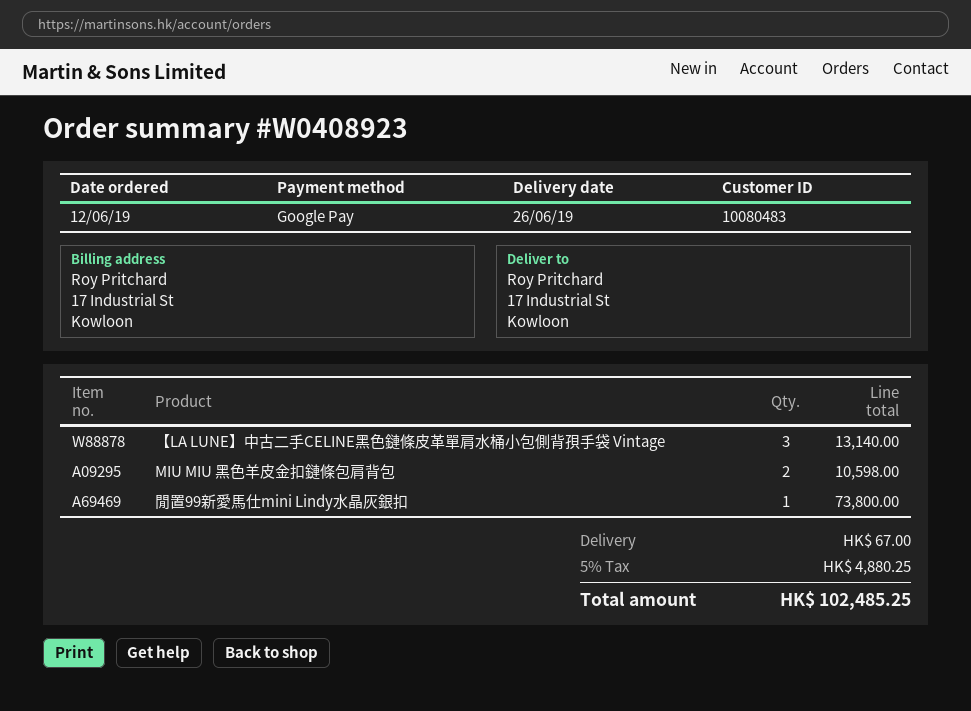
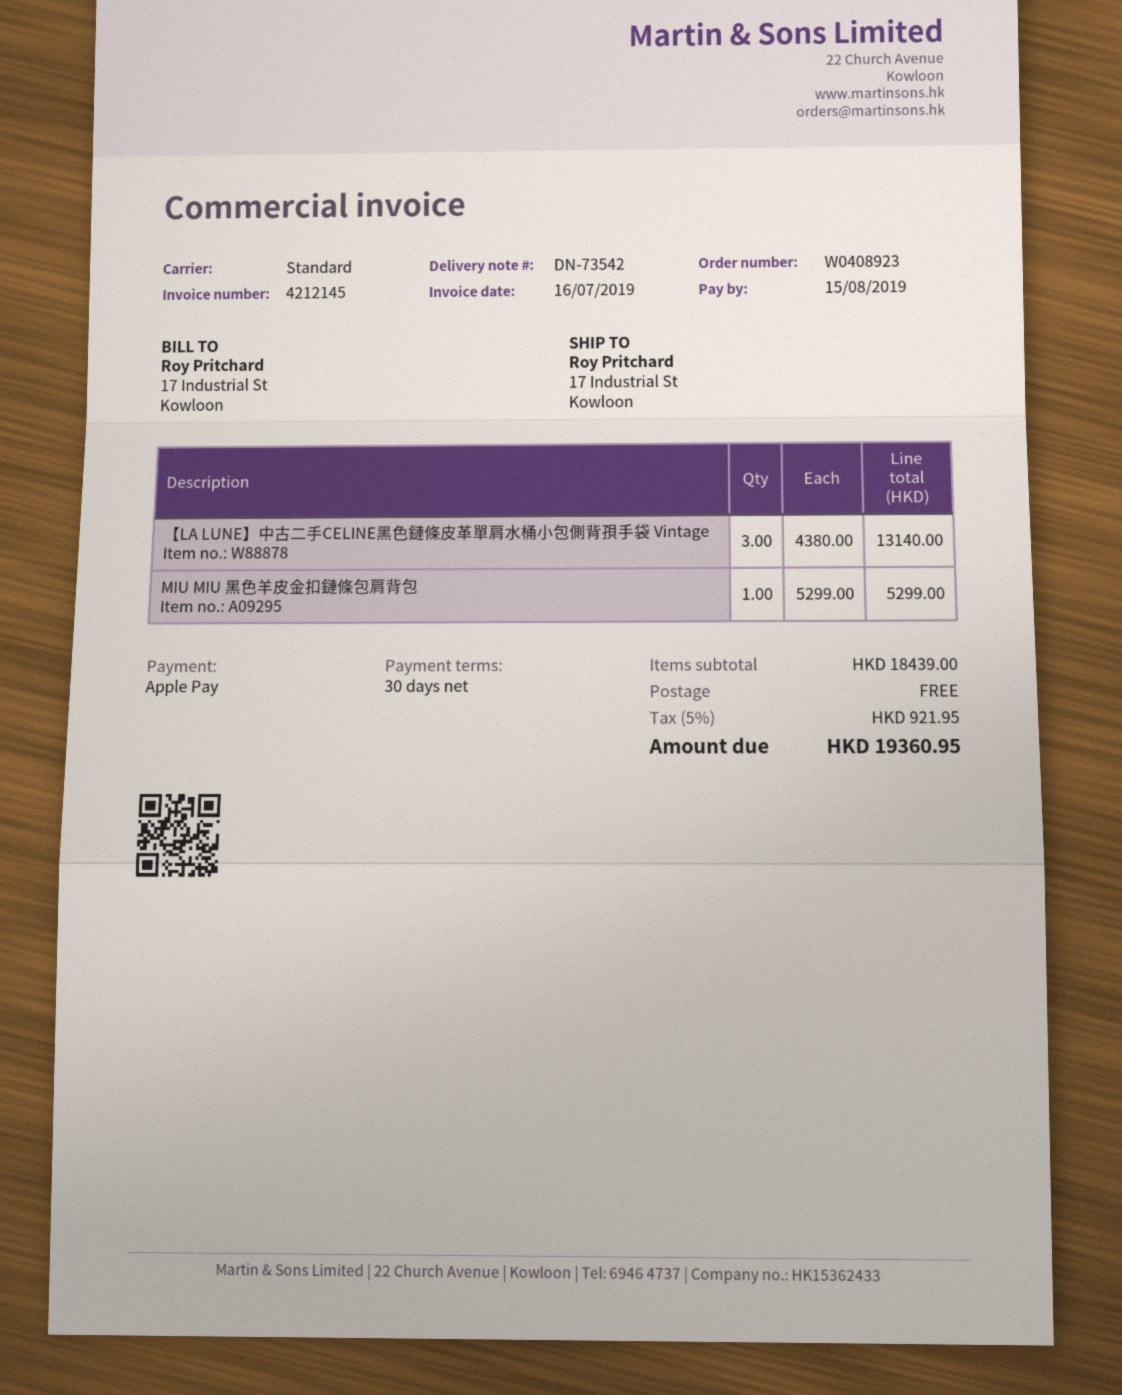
payment method: Google Pay -> Apple Pay
MIU MIU 黑色羊皮金扣鏈條包肩背包: 2 for 10598.00 -> 1 for 5299.00
閒置99新愛馬仕mini Lindy水晶灰銀扣: 1 for 73800.00 -> none
shipping: 67.00 -> 0.00
tax: 5% = 4880.25 -> 5% = 921.95
total: 102485.25 -> 19360.95

